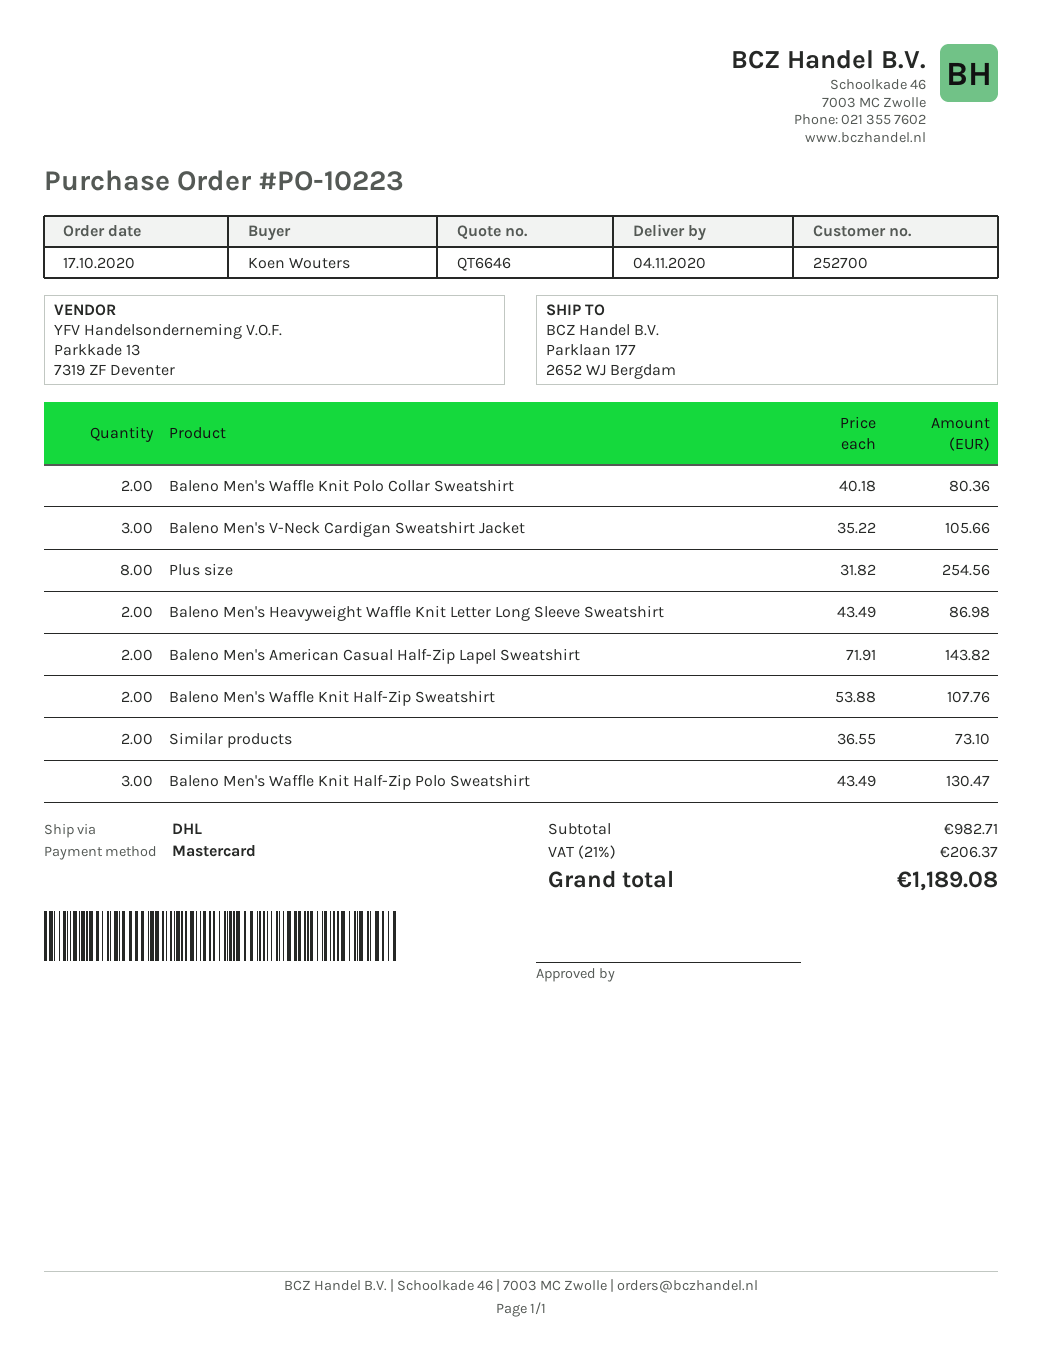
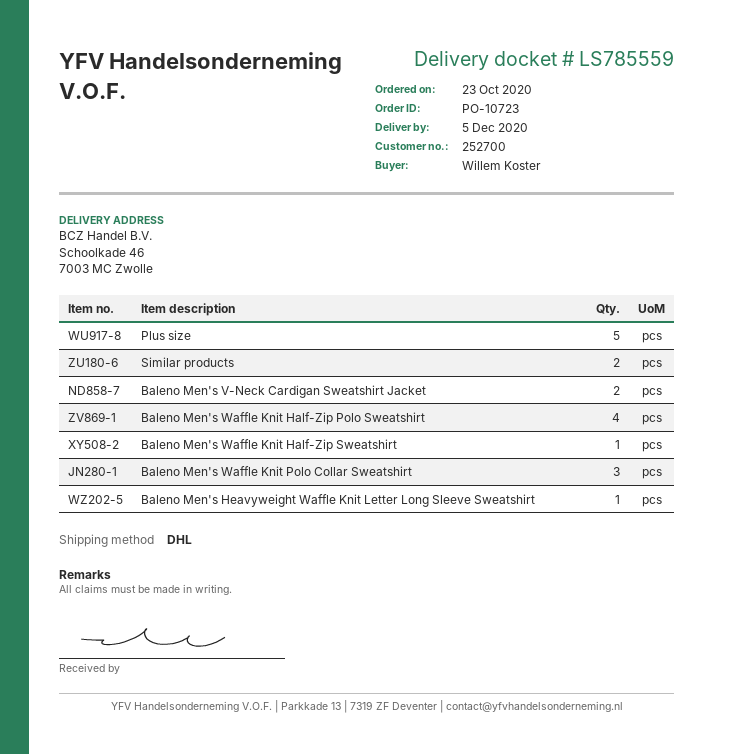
order number: PO-10223 -> PO-10723
order date: 2020-10-17 -> 2020-10-23
delivery date: 2020-11-04 -> 2020-12-05
ordered by: Koen Wouters -> Willem Koster
ship to: Parklaan 177, 2652 WJ Bergdam -> Schoolkade 46, 7003 MC Zwolle
Baleno Men's Waffle Knit Polo Collar Sweatshirt: 2 -> 3
Baleno Men's V-Neck Cardigan Sweatshirt Jacket: 3 -> 2
Plus size: 8 -> 5
Baleno Men's Heavyweight Waffle Knit Letter Long Sleeve Sweatshirt: 2 -> 1
Baleno Men's American Casual Half-Zip Lapel Sweatshirt: 2 -> none
Baleno Men's Waffle Knit Half-Zip Sweatshirt: 2 -> 1
Baleno Men's Waffle Knit Half-Zip Polo Sweatshirt: 3 -> 4

